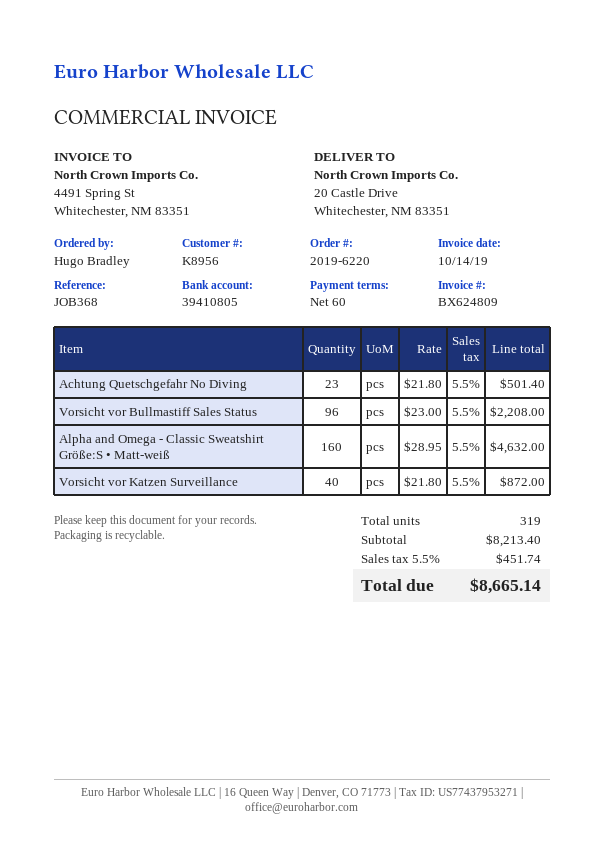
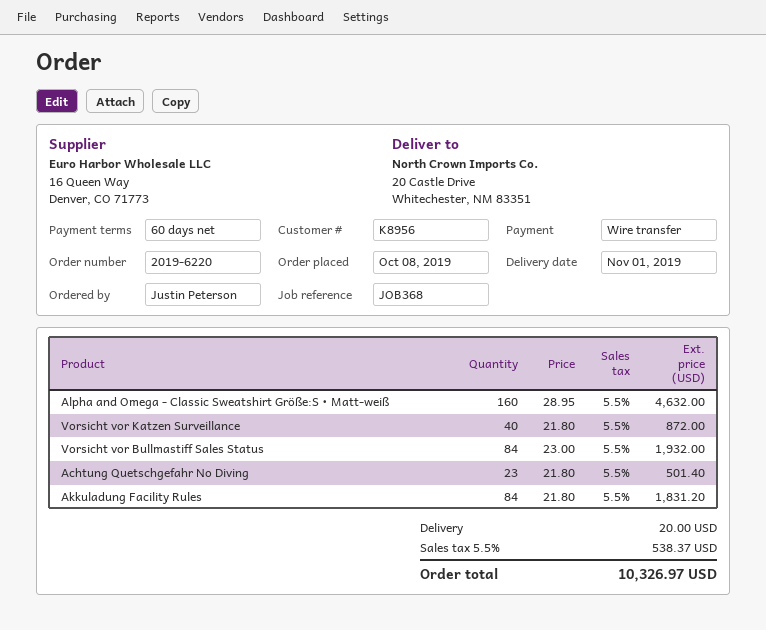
ordered by: Hugo Bradley -> Justin Peterson
Vorsicht vor Bullmastiff Sales Status: 96 x 23.00 = 2208.00 -> 84 x 23.00 = 1932.00
Akkuladung Facility Rules: none -> 84 x 21.80 = 1831.20
shipping: none -> 20.00
tax: 5.5% = 451.74 -> 5.5% = 538.37
total: 8665.14 -> 10326.97

